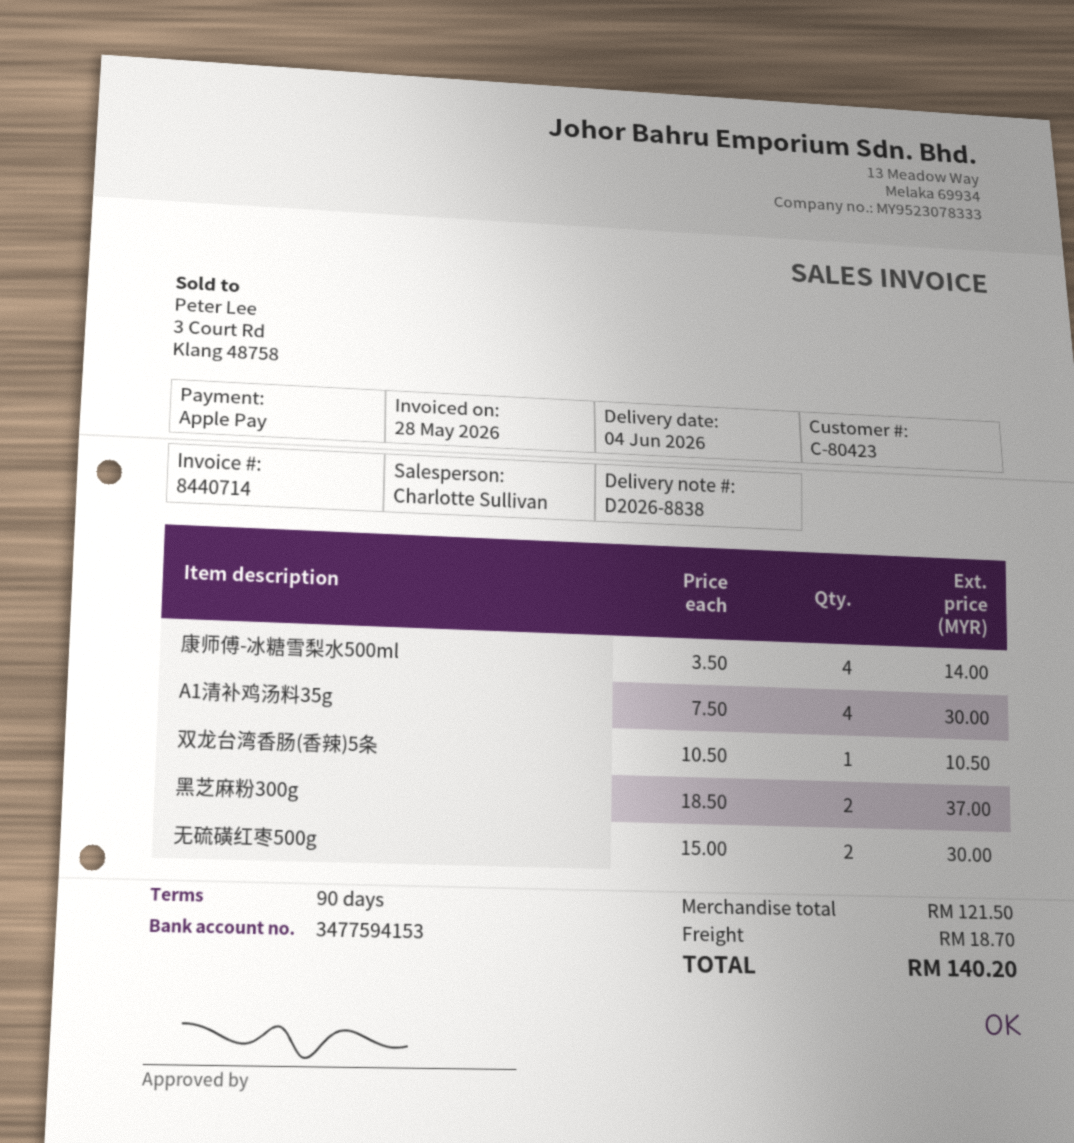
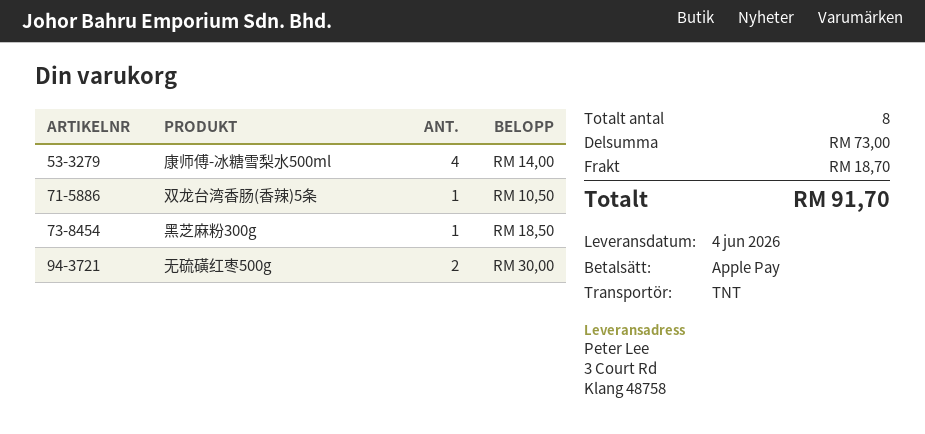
A1清补鸡汤料35g: 4 for 30.00 -> none
黑芝麻粉300g: 2 for 37.00 -> 1 for 18.50
subtotal: 121.50 -> 73.00
total: 140.20 -> 91.70

